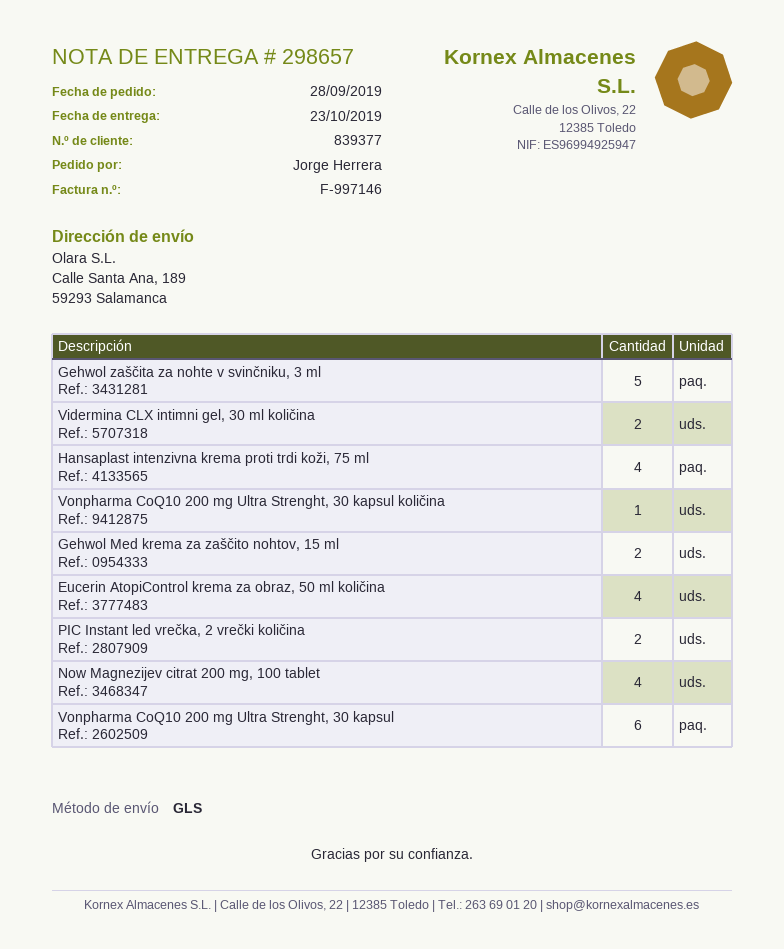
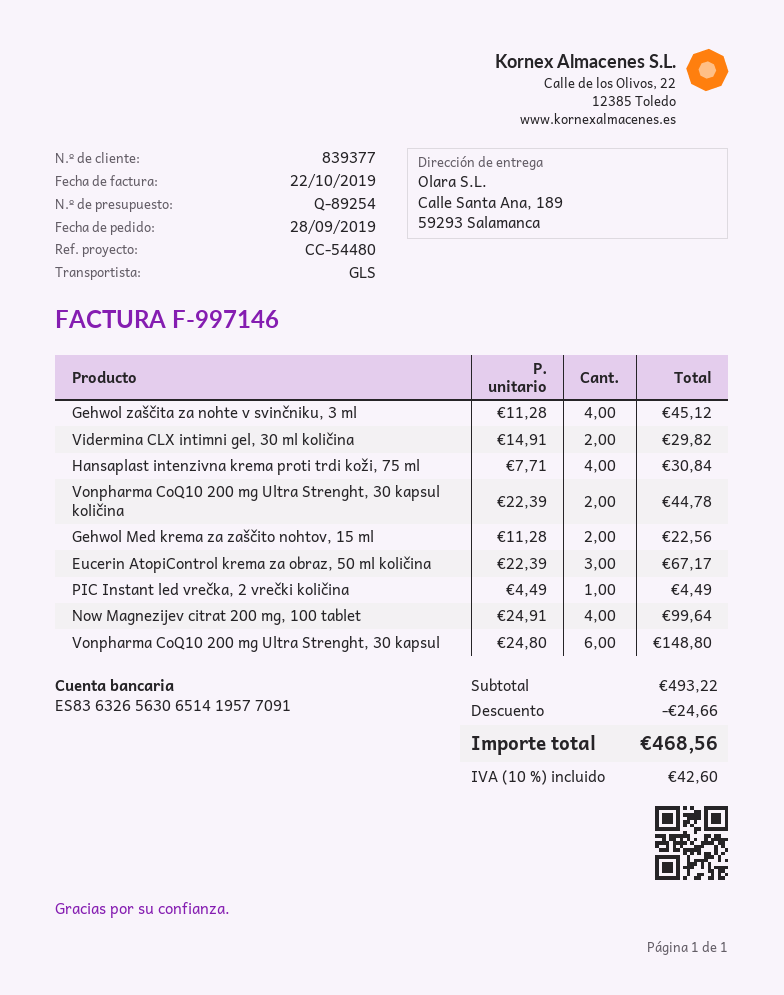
Gehwol zaščita za nohte v svinčniku, 3 ml: 5 -> 4
Vonpharma CoQ10 200 mg Ultra Strenght, 30 kapsul količina: 1 -> 2
Eucerin AtopiControl krema za obraz, 50 ml količina: 4 -> 3
PIC Instant led vrečka, 2 vrečki količina: 2 -> 1

